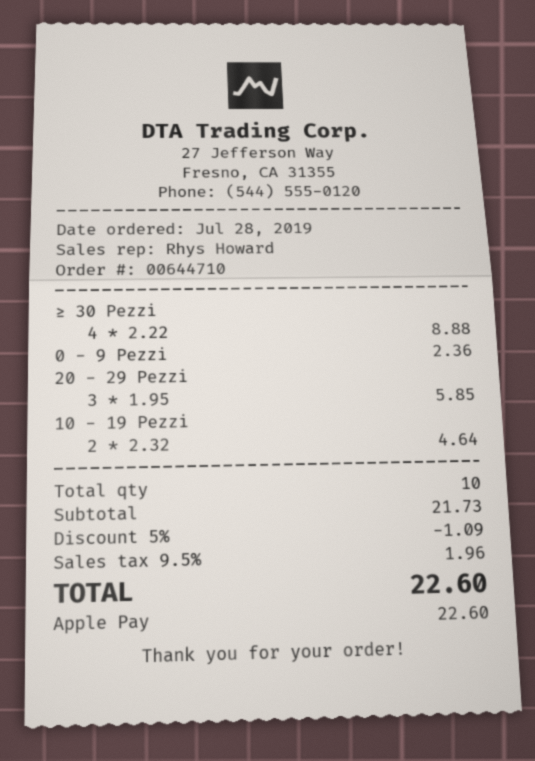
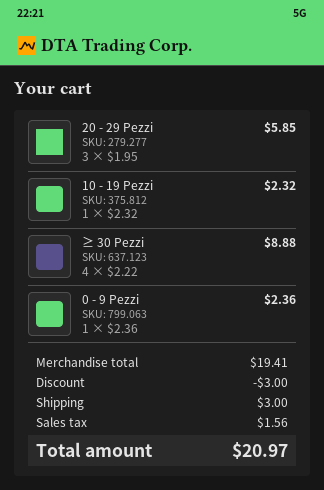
10 - 19 Pezzi: 2 x 2.32 = 4.64 -> 1 x 2.32 = 2.32
subtotal: 21.73 -> 19.41
discount: 1.09 -> 3.00
shipping: none -> 3.00
tax: 1.96 -> 1.56
total: 22.60 -> 20.97

